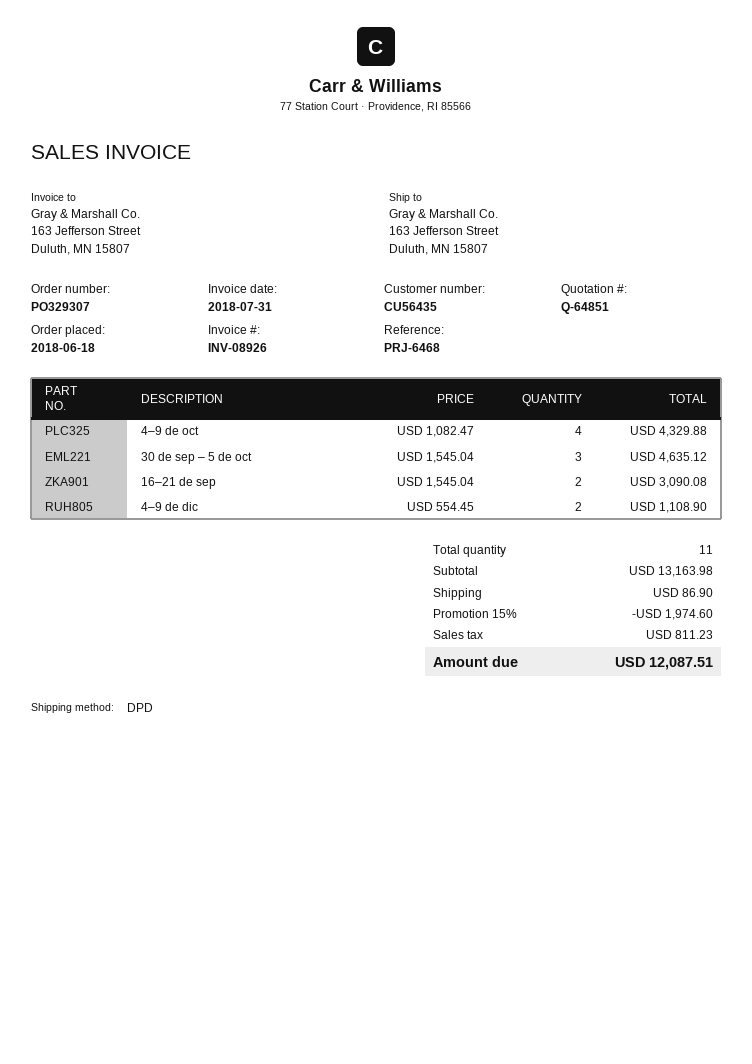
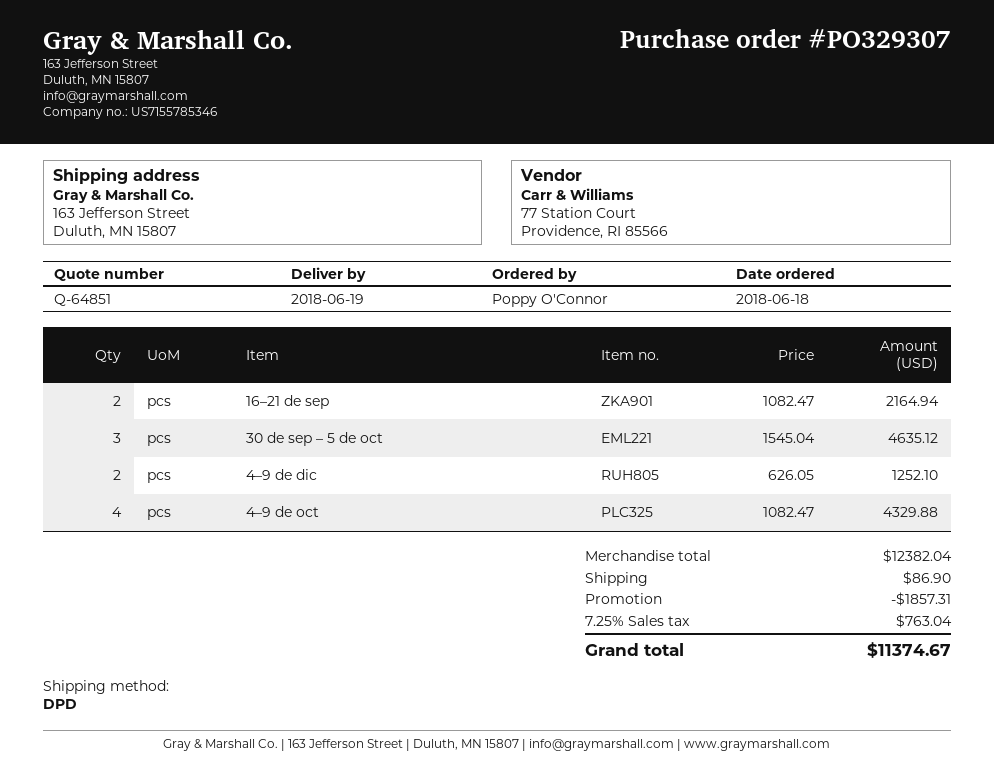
16–21 de sep: 2 x 1545.04 = 3090.08 -> 2 x 1082.47 = 2164.94
4–9 de dic: 2 x 554.45 = 1108.90 -> 2 x 626.05 = 1252.10
subtotal: 13163.98 -> 12382.04
discount: 1974.60 -> 1857.31
tax: 811.23 -> 763.04
total: 12087.51 -> 11374.67

